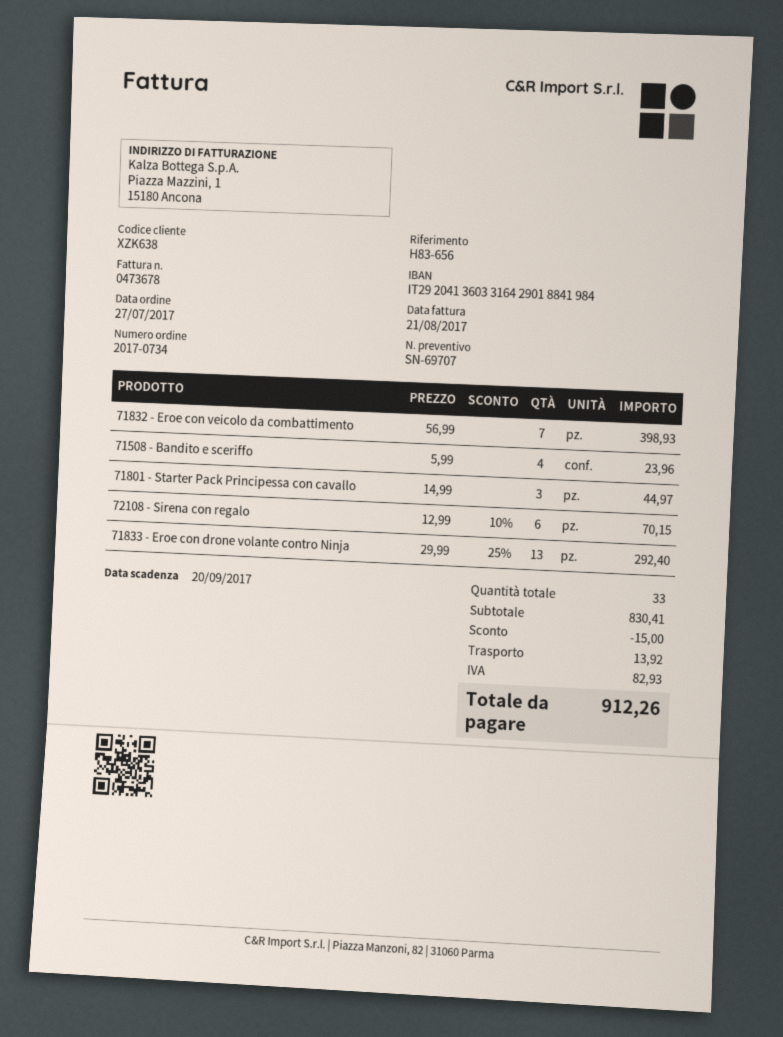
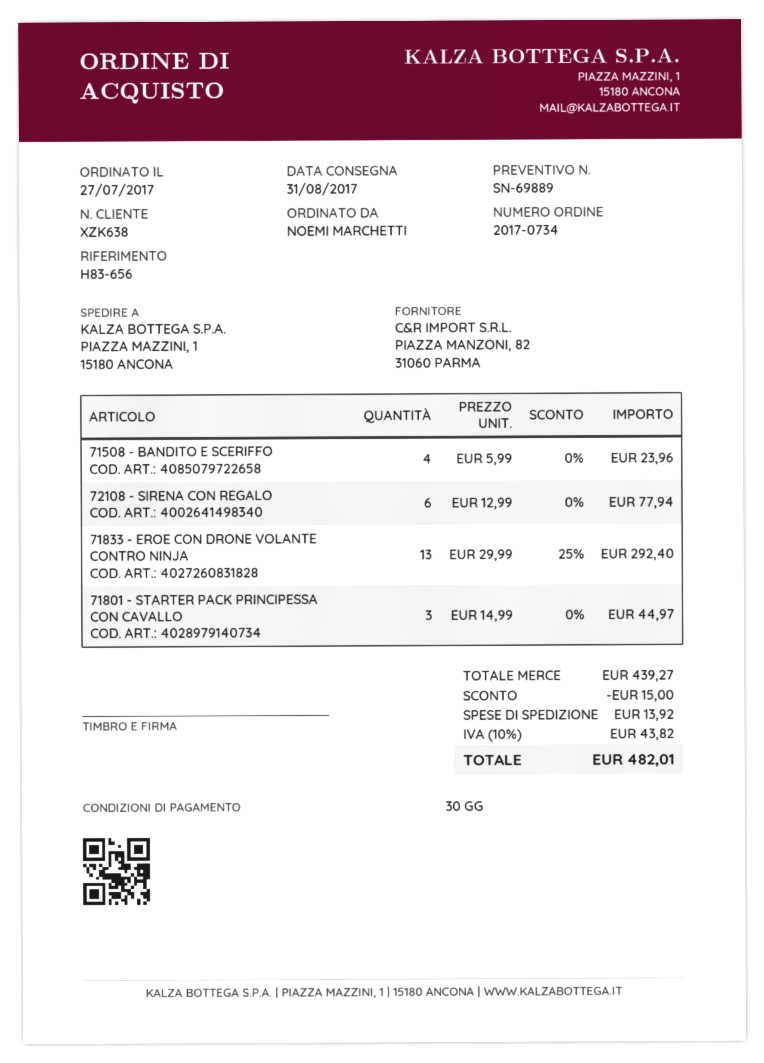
quote number: SN-69707 -> SN-69889
71832 - Eroe con veicolo da combattimento: 7 x 56.99 = 398.93 -> none
72108 - Sirena con regalo: 6 x 12.99 - 10% = 70.15 -> 6 x 12.99 = 77.94
subtotal: 830.41 -> 439.27
tax: 82.93 -> 43.82
total: 912.26 -> 482.01

